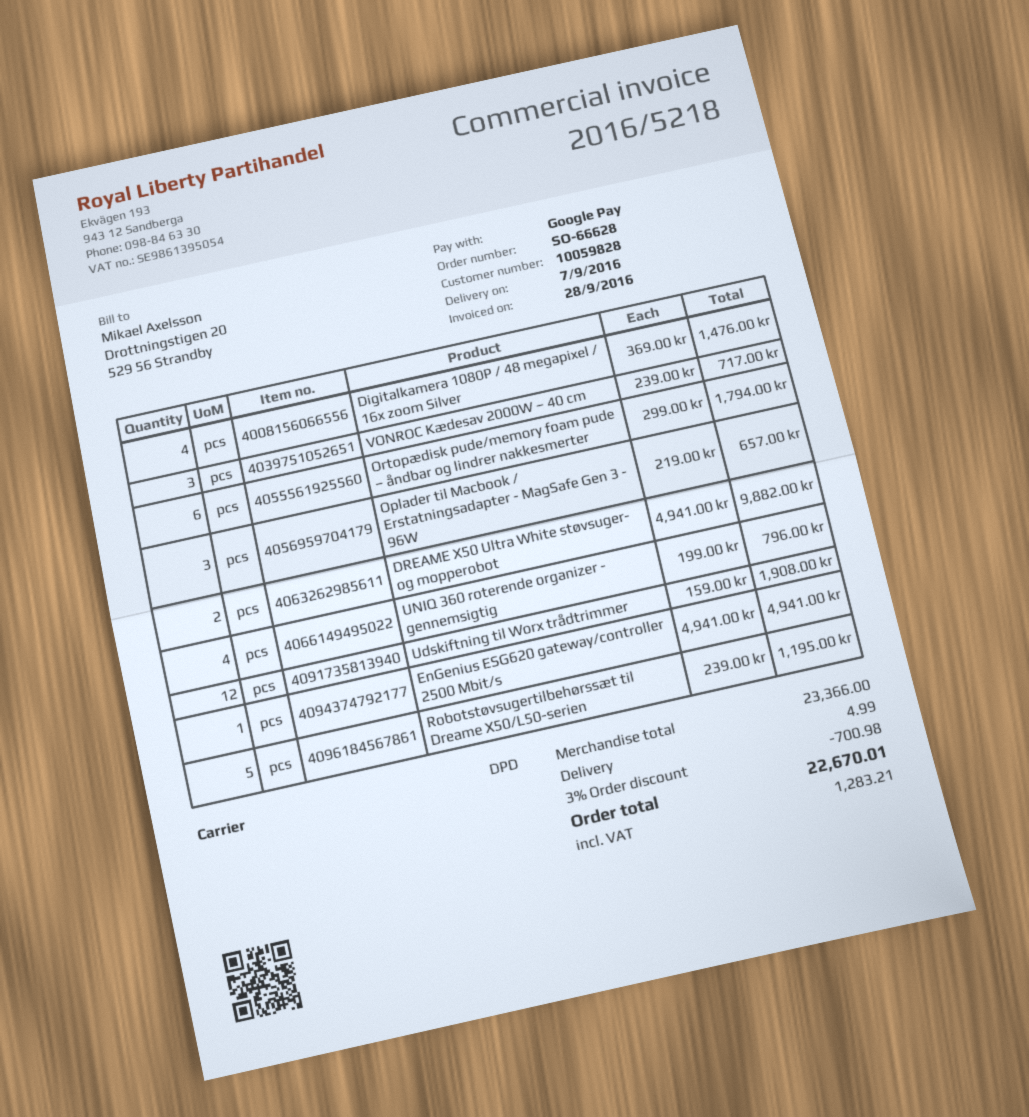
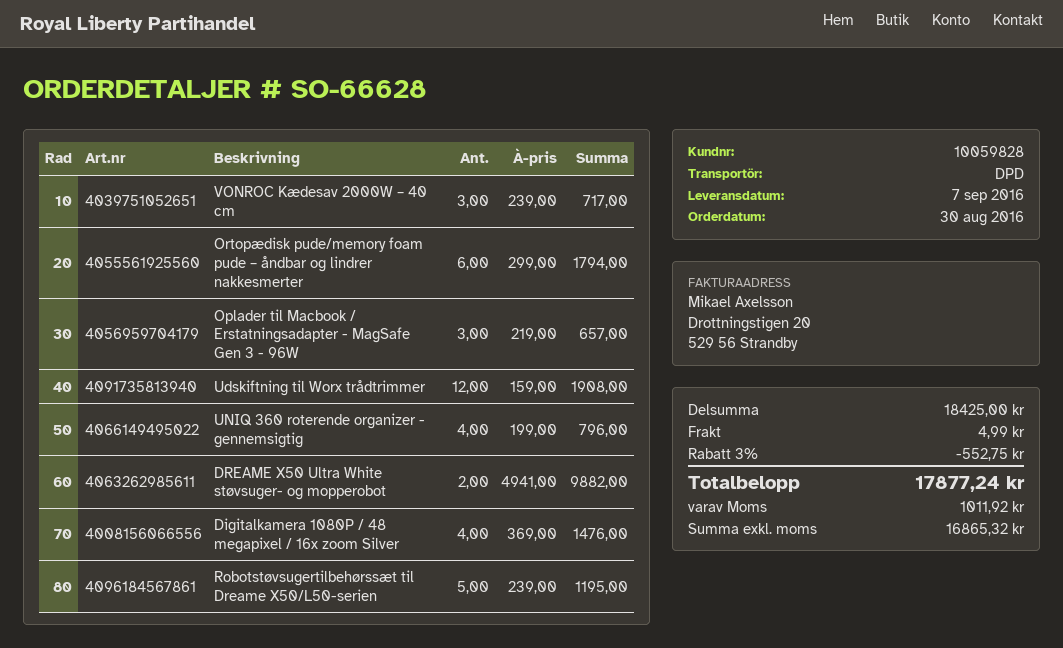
EnGenius ESG620 gateway/controller 2500 Mbit/s: 1 x 4941.00 = 4941.00 -> none
subtotal: 23366.00 -> 18425.00
discount: 3% = 700.98 -> 3% = 552.75
tax: 1283.21 -> 1011.92
total: 22670.01 -> 17877.24

